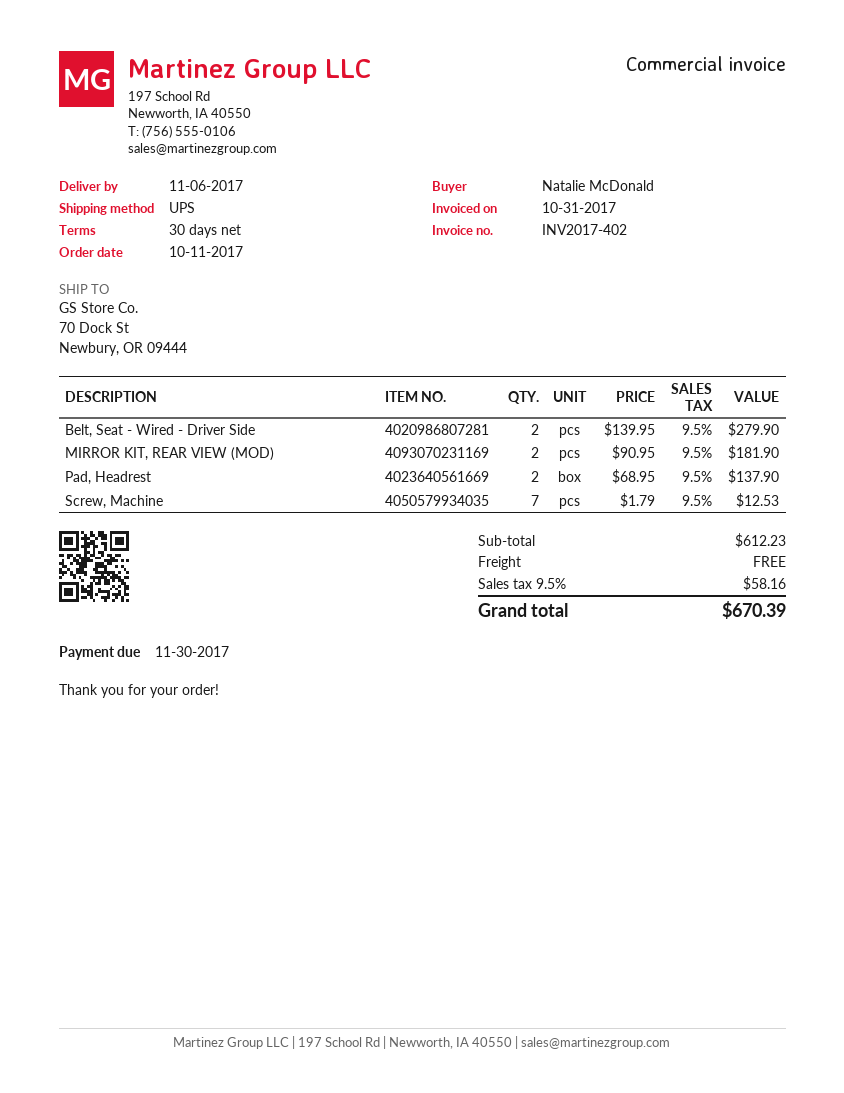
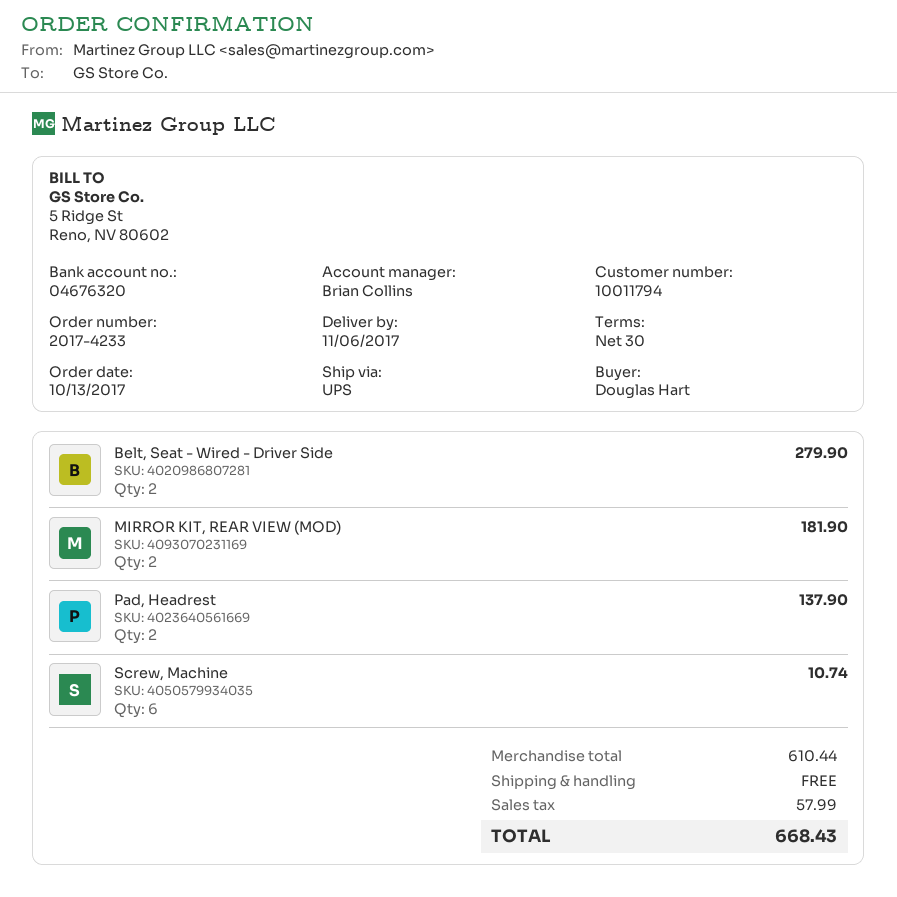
order date: 2017-10-11 -> 2017-10-13
ordered by: Natalie McDonald -> Douglas Hart
Screw, Machine: 7 for 12.53 -> 6 for 10.74
subtotal: 612.23 -> 610.44
tax: 58.16 -> 57.99
total: 670.39 -> 668.43

